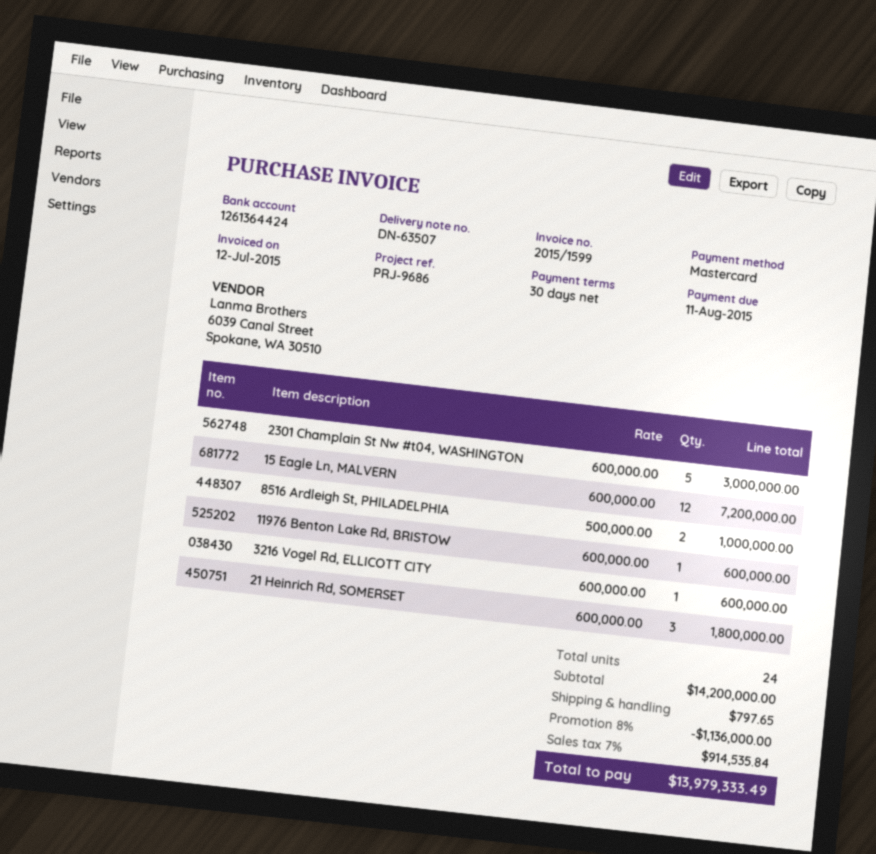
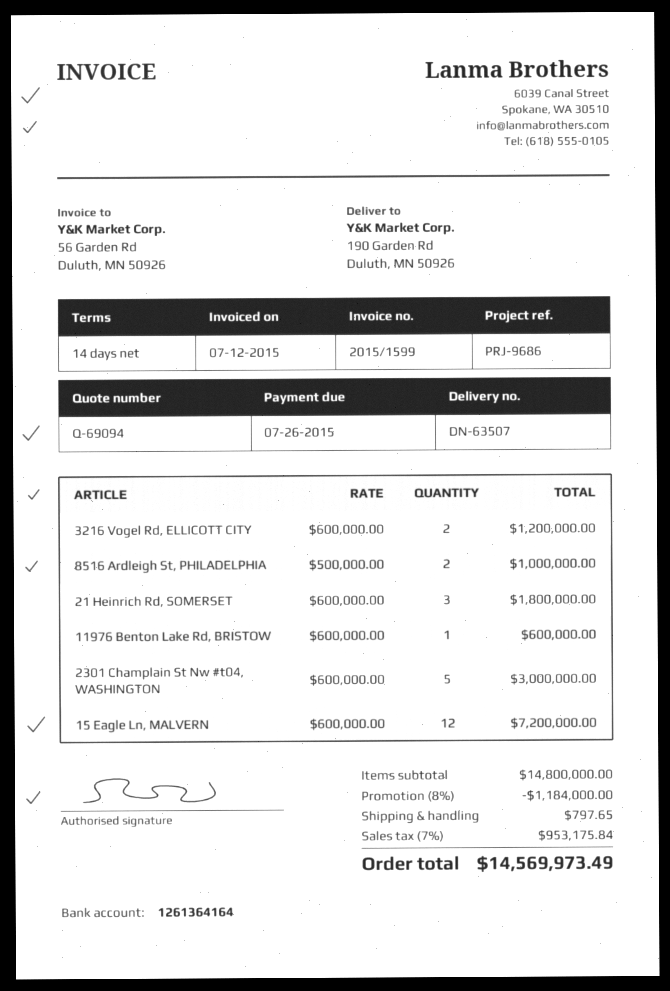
payment terms: 30 days -> 14 days
due date: 2015-08-11 -> 2015-07-26
bank account: 1261364424 -> 1261364164
3216 Vogel Rd, ELLICOTT CITY: 1 x 600000.00 = 600000.00 -> 2 x 600000.00 = 1200000.00
subtotal: 14200000.00 -> 14800000.00
discount: 8% = 1136000.00 -> 8% = 1184000.00
tax: 7% = 914535.84 -> 7% = 953175.84
total: 13979333.49 -> 14569973.49

